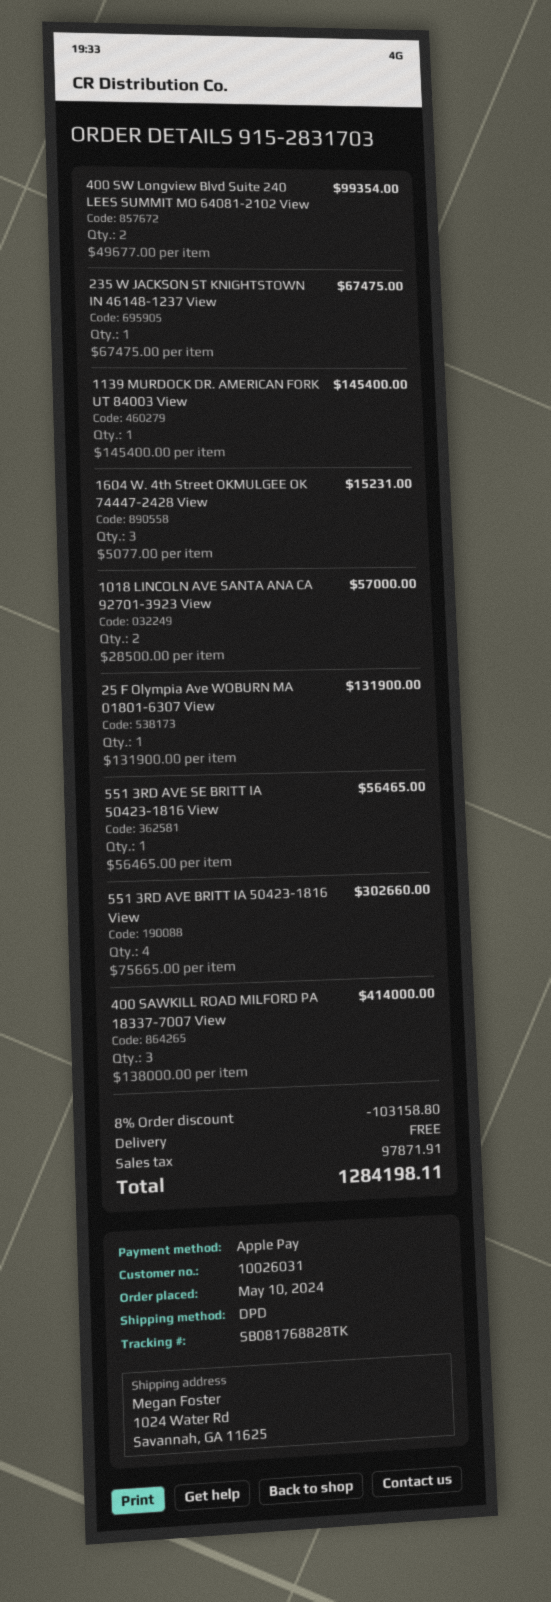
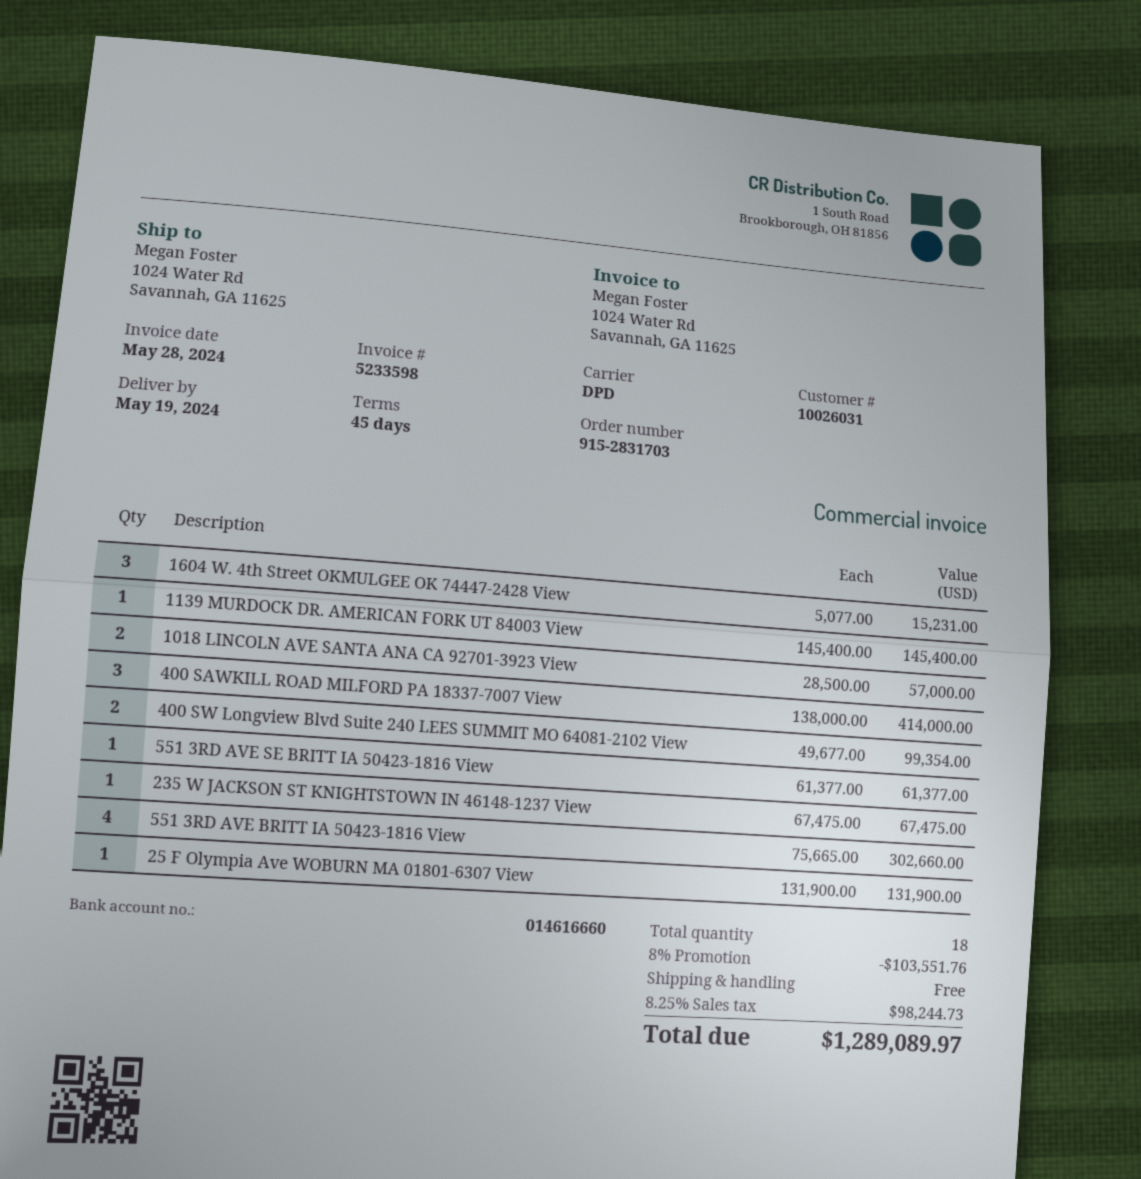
551 3RD AVE SE BRITT IA 50423-1816 View: 1 x 56465.00 = 56465.00 -> 1 x 61377.00 = 61377.00
discount: 8% = 103158.80 -> 8% = 103551.76
tax: 97871.91 -> 98244.73
total: 1284198.11 -> 1289089.97

